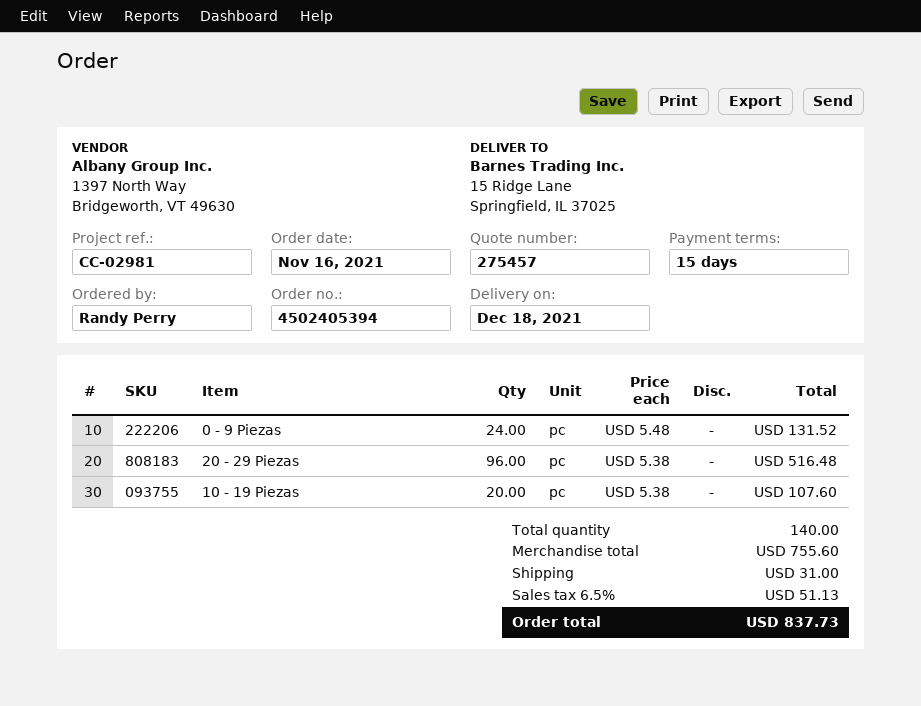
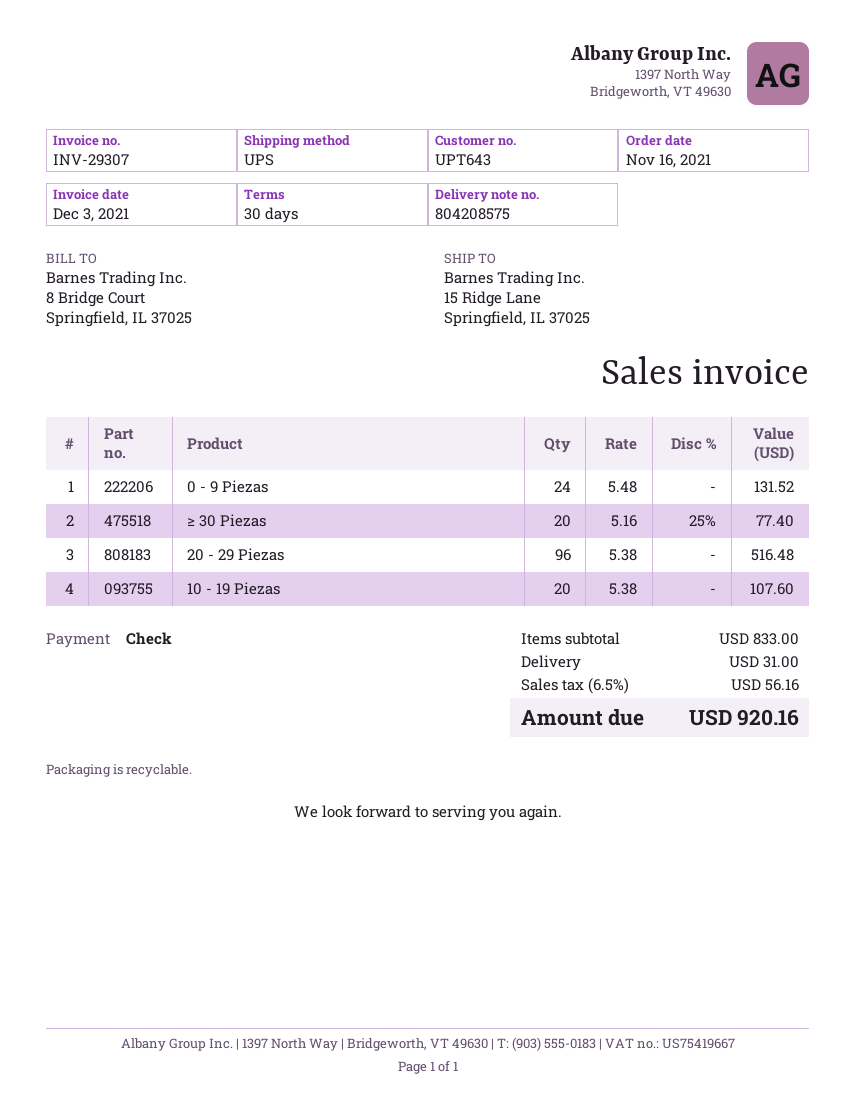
payment terms: 15 days -> 30 days
≥ 30 Piezas: none -> 20 x 5.16 - 25% = 77.40
subtotal: 755.60 -> 833.00
tax: 6.5% = 51.13 -> 6.5% = 56.16
total: 837.73 -> 920.16

